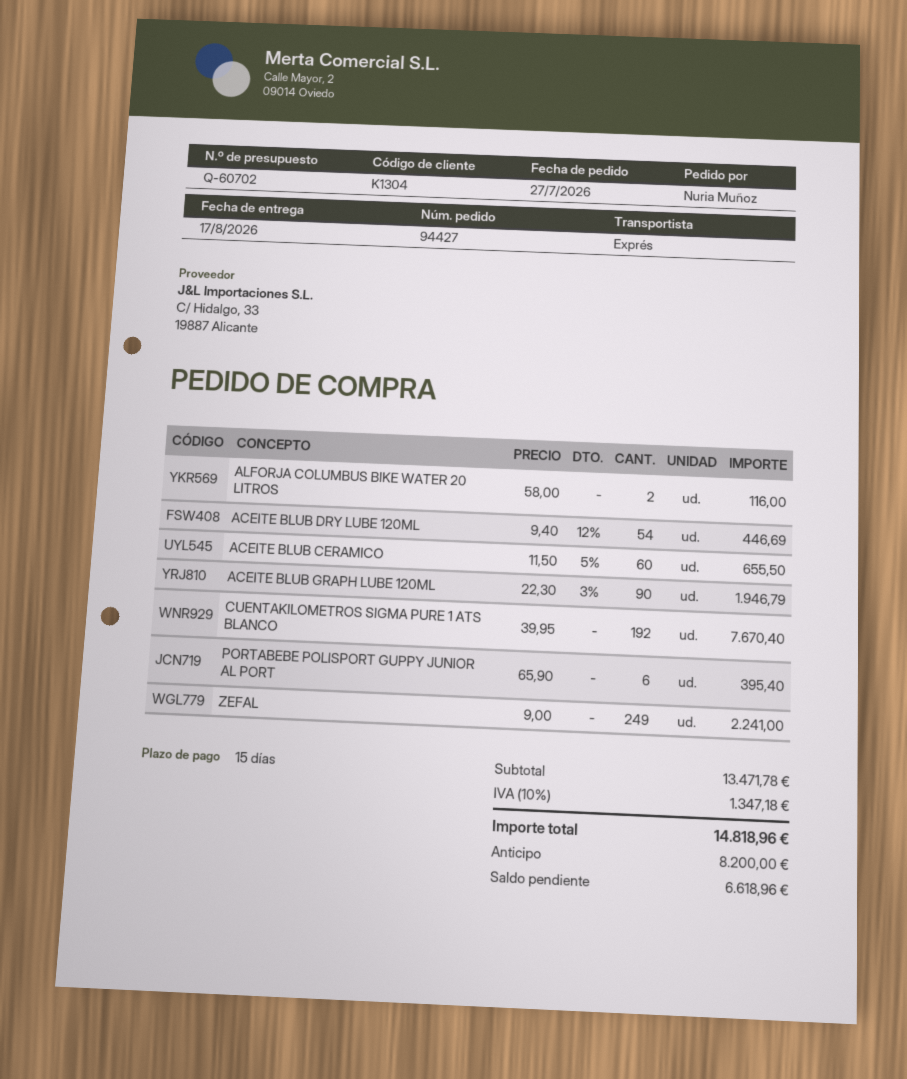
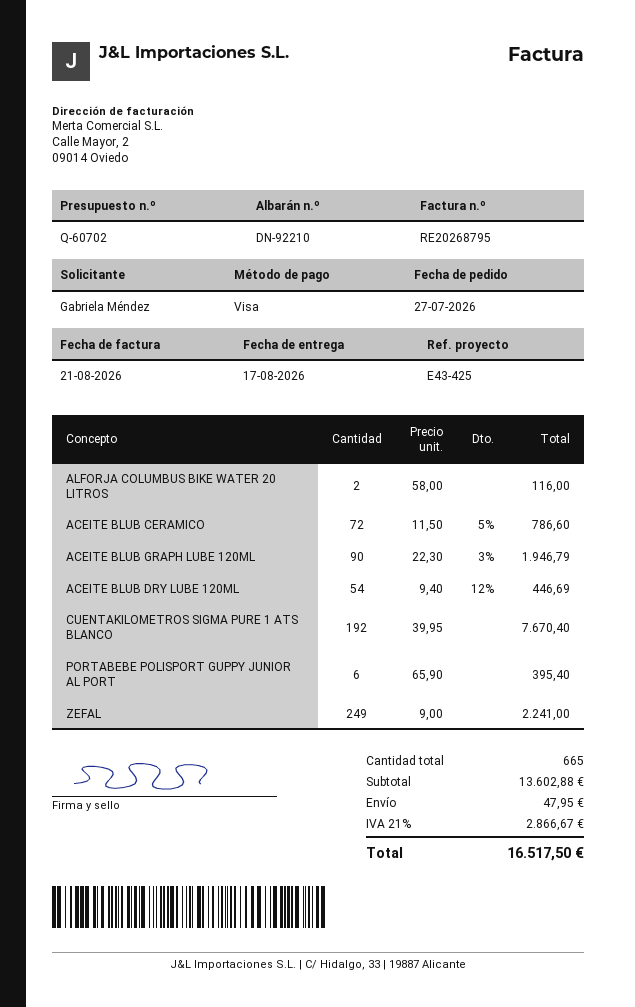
ordered by: Nuria Muñoz -> Gabriela Méndez
ACEITE BLUB CERAMICO: 60 x 11.50 - 5% = 655.50 -> 72 x 11.50 - 5% = 786.60
subtotal: 13471.78 -> 13602.88
shipping: none -> 47.95
tax: 10% = 1347.18 -> 21% = 2866.67
total: 14818.96 -> 16517.50

